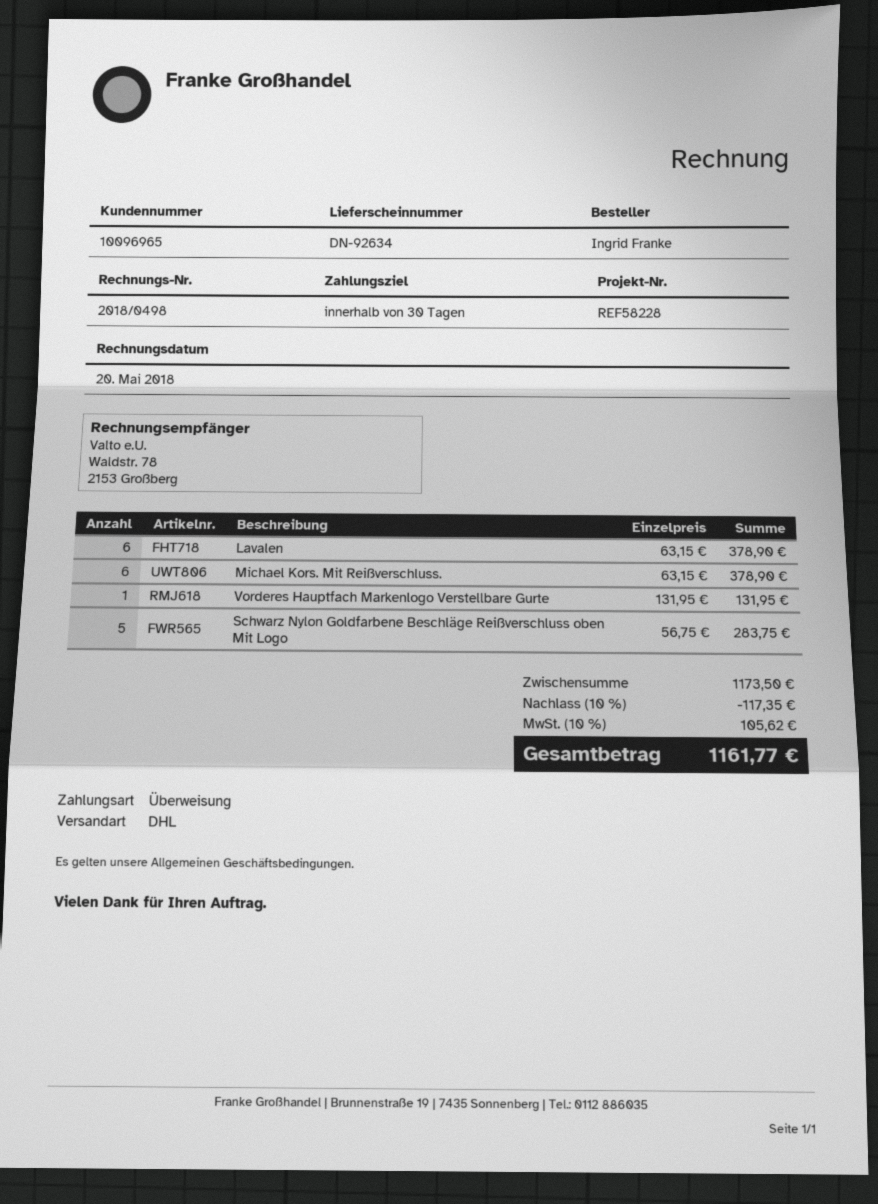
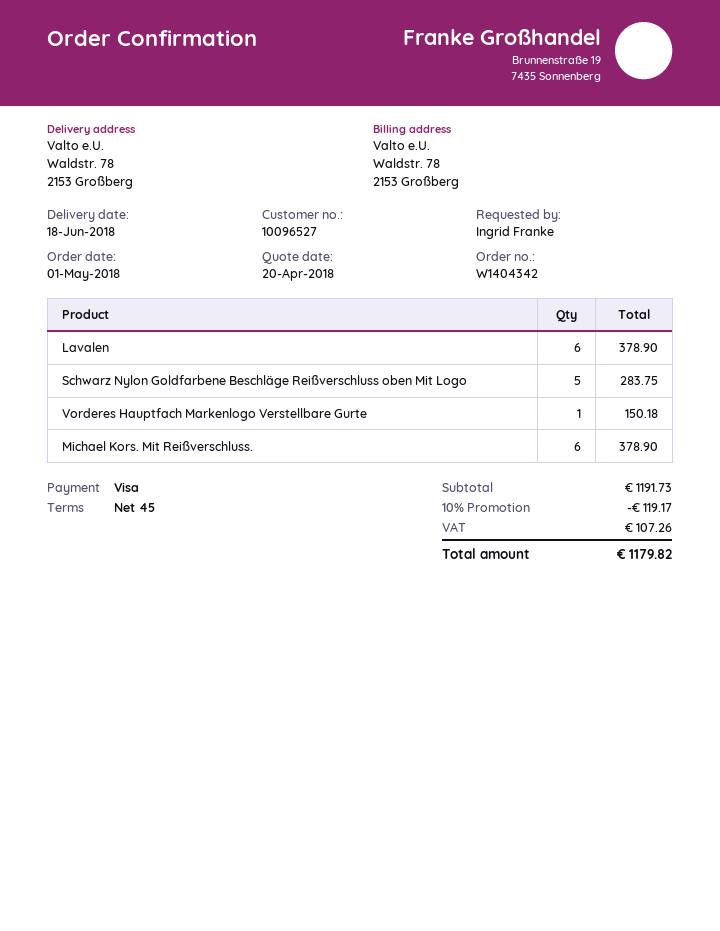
payment terms: 30 days -> 45 days
customer number: 10096965 -> 10096527
payment method: bank transfer -> Visa
Vorderes Hauptfach Markenlogo Verstellbare Gurte: 1 for 131.95 -> 1 for 150.18
subtotal: 1173.50 -> 1191.73
discount: 10% = 117.35 -> 10% = 119.17
tax: 105.62 -> 107.26
total: 1161.77 -> 1179.82

